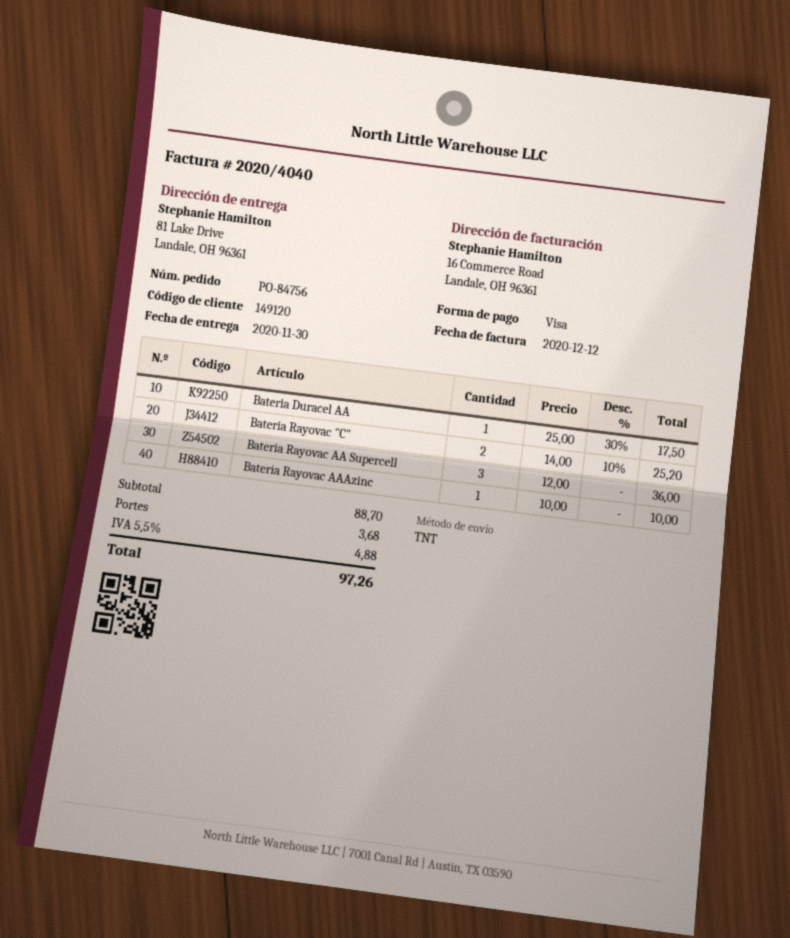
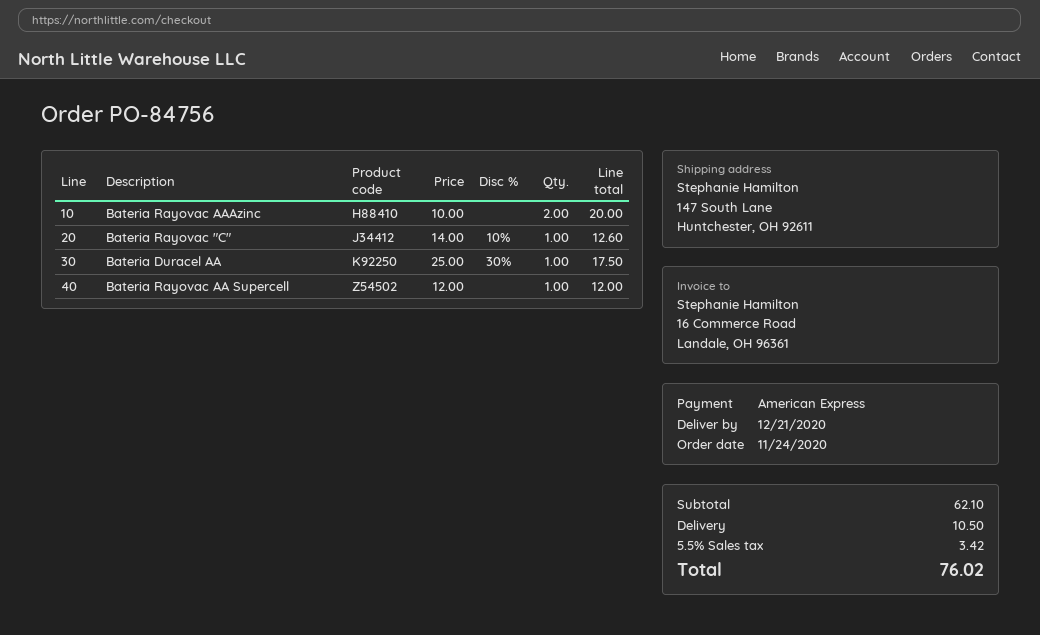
delivery date: 2020-11-30 -> 2020-12-21
payment method: Visa -> American Express
ship to: 81 Lake Drive, Landale, OH 96361 -> 147 South Lane, Huntchester, OH 92611
Bateria Rayovac "C": 2 x 14.00 - 10% = 25.20 -> 1 x 14.00 - 10% = 12.60
Bateria Rayovac AA Supercell: 3 x 12.00 = 36.00 -> 1 x 12.00 = 12.00
Bateria Rayovac AAAzinc: 1 x 10.00 = 10.00 -> 2 x 10.00 = 20.00
subtotal: 88.70 -> 62.10
shipping: 3.68 -> 10.50
tax: 5.5% = 4.88 -> 5.5% = 3.42
total: 97.26 -> 76.02

